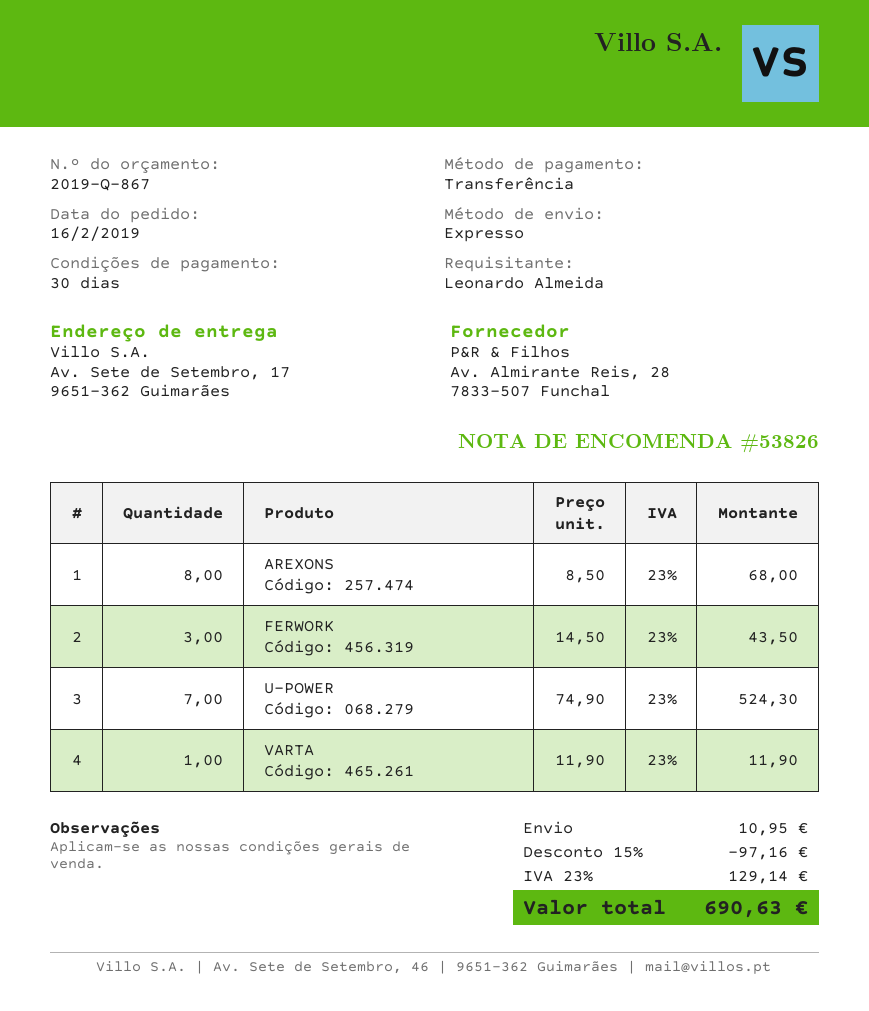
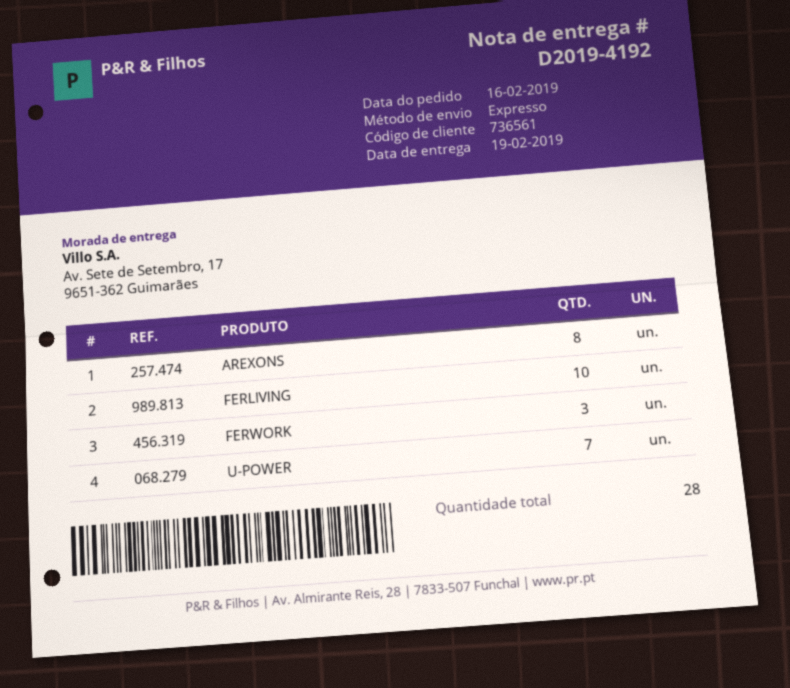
VARTA: 1 -> none
FERLIVING: none -> 10

